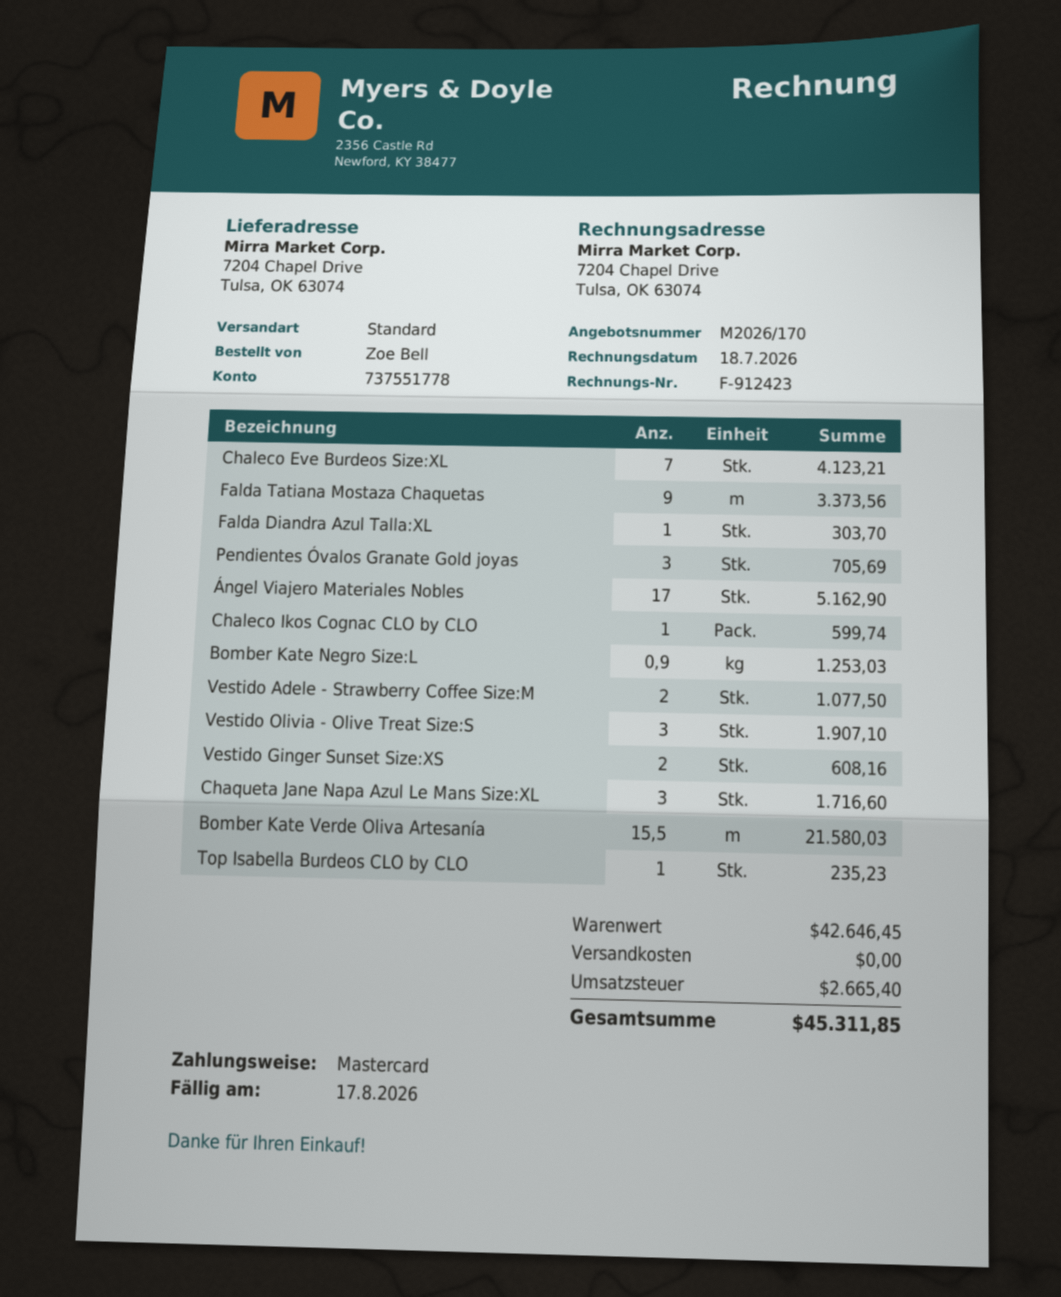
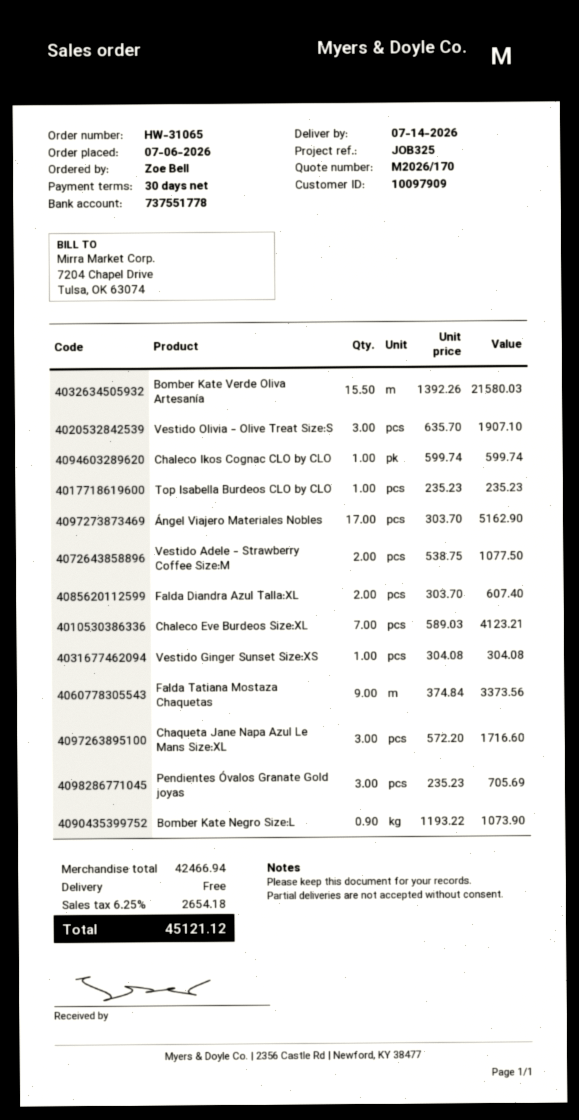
Falda Diandra Azul Talla:XL: 1 for 303.70 -> 2 for 607.40
Bomber Kate Negro Size:L: 0.9 for 1253.03 -> 0.9 for 1073.90
Vestido Ginger Sunset Size:XS: 2 for 608.16 -> 1 for 304.08
subtotal: 42646.45 -> 42466.94
tax: 2665.40 -> 2654.18
total: 45311.85 -> 45121.12

